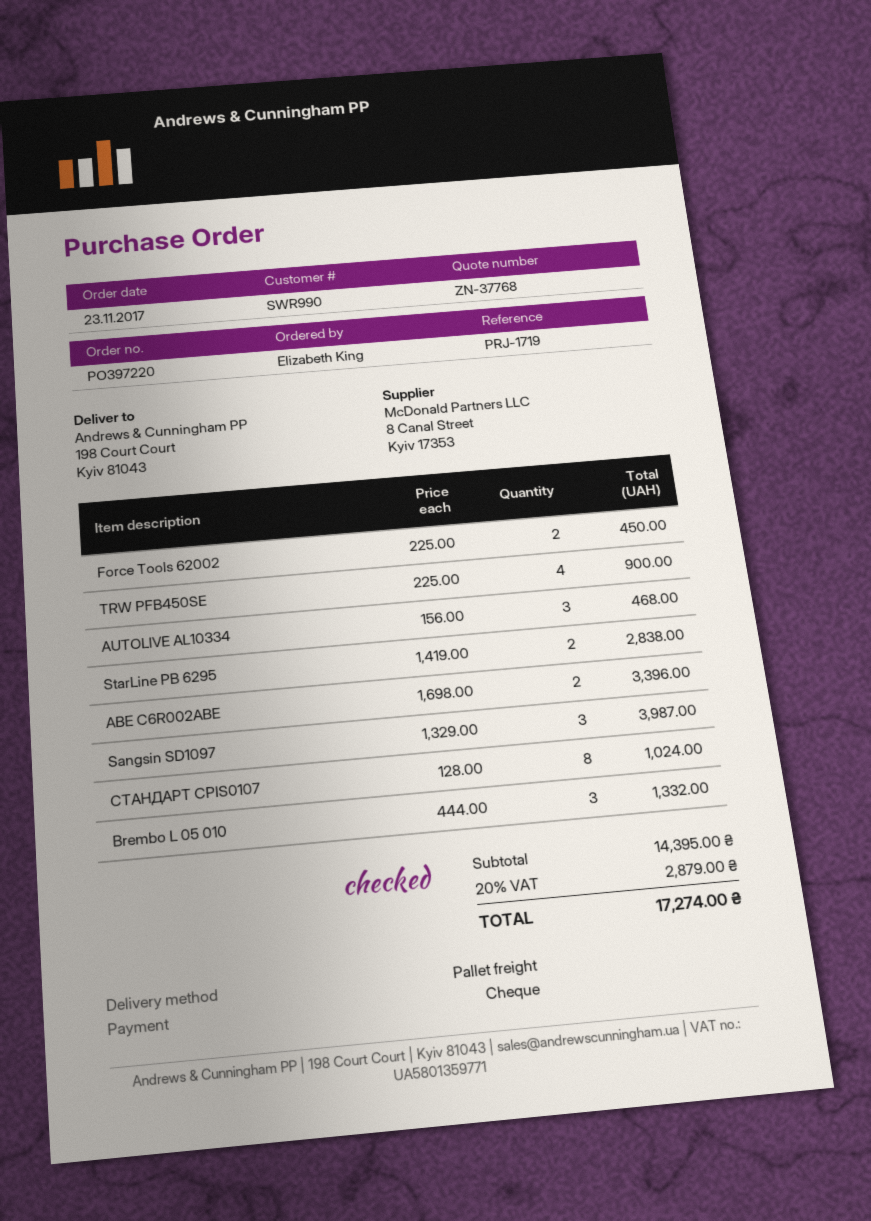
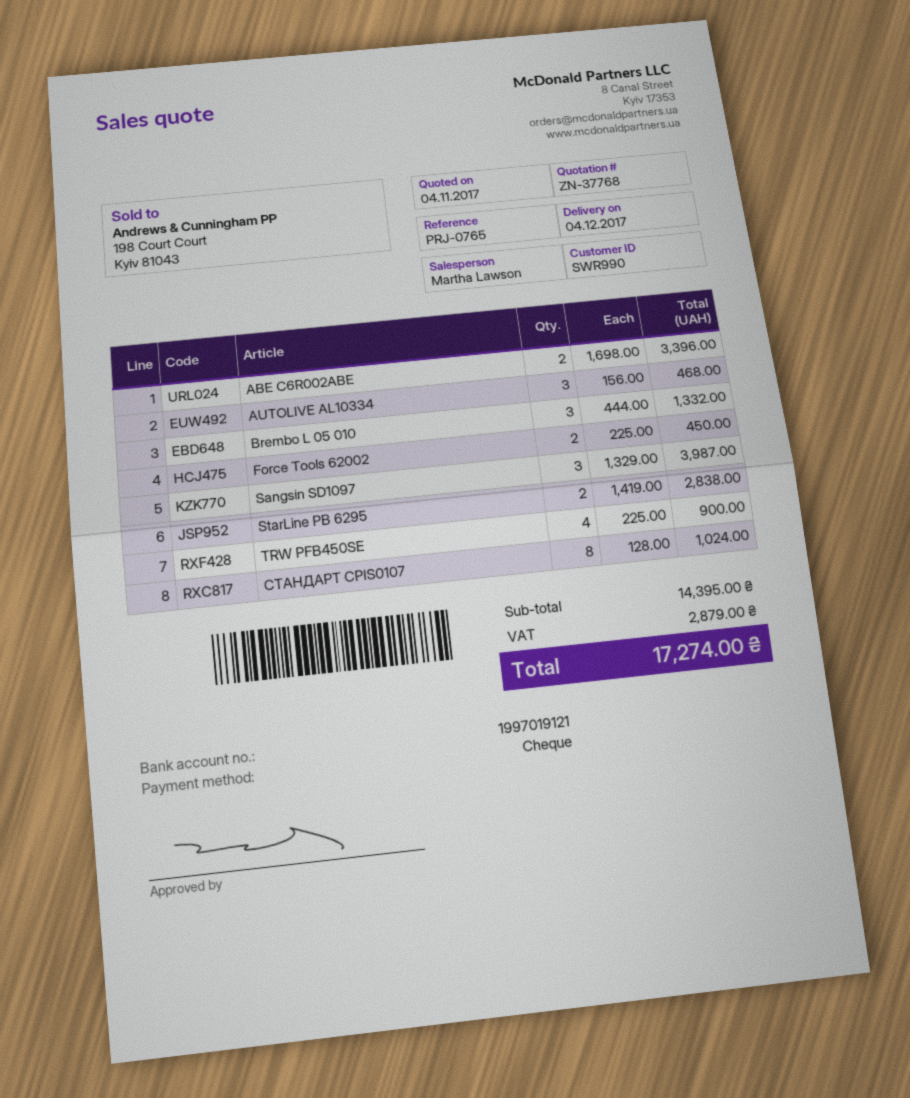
reference: PRJ-1719 -> PRJ-0765

